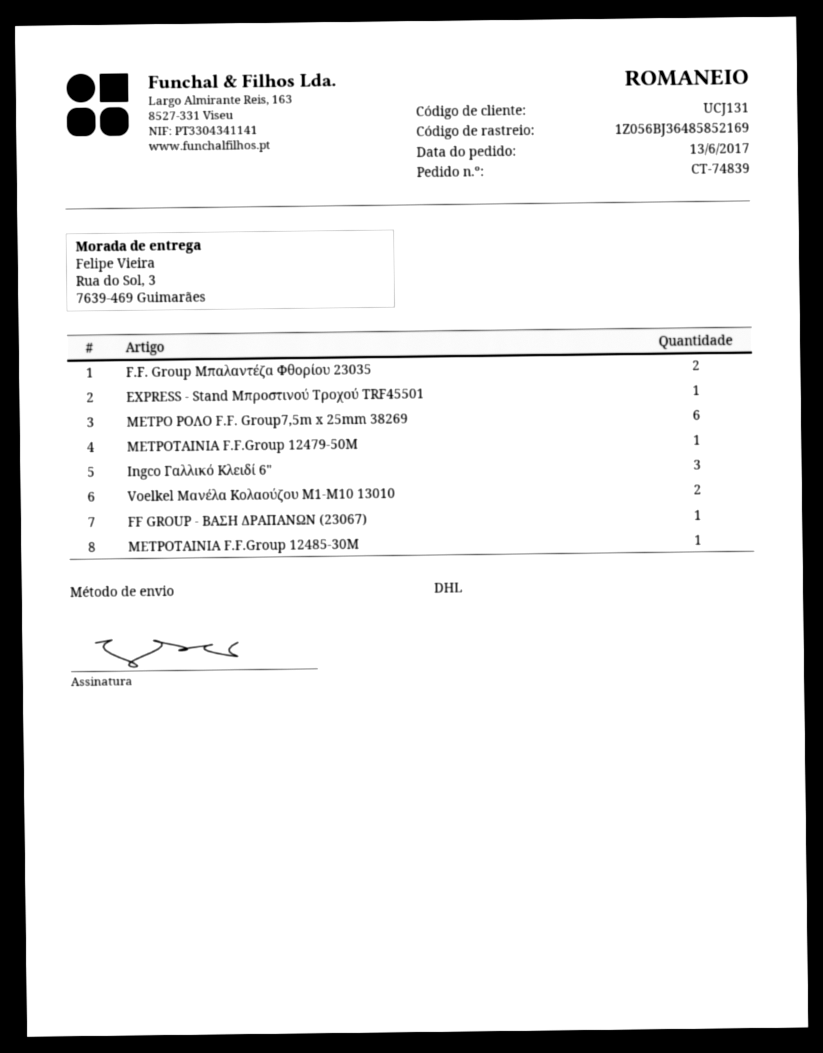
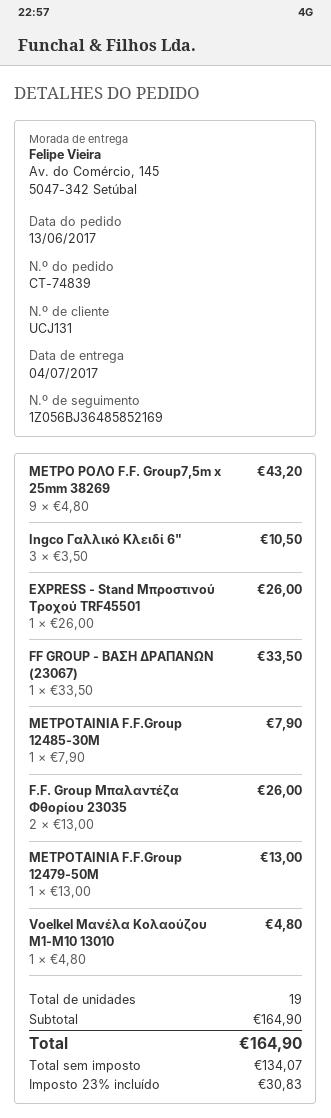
ship to: Rua do Sol, 3, 7639-469 Guimarães -> Av. do Comércio, 145, 5047-342 Setúbal
ΜΕΤΡΟ ΡΟΛΟ F.F. Group7,5m x 25mm 38269: 6 -> 9
Voelkel Μανέλα Κολαούζου Μ1-Μ10 13010: 2 -> 1

